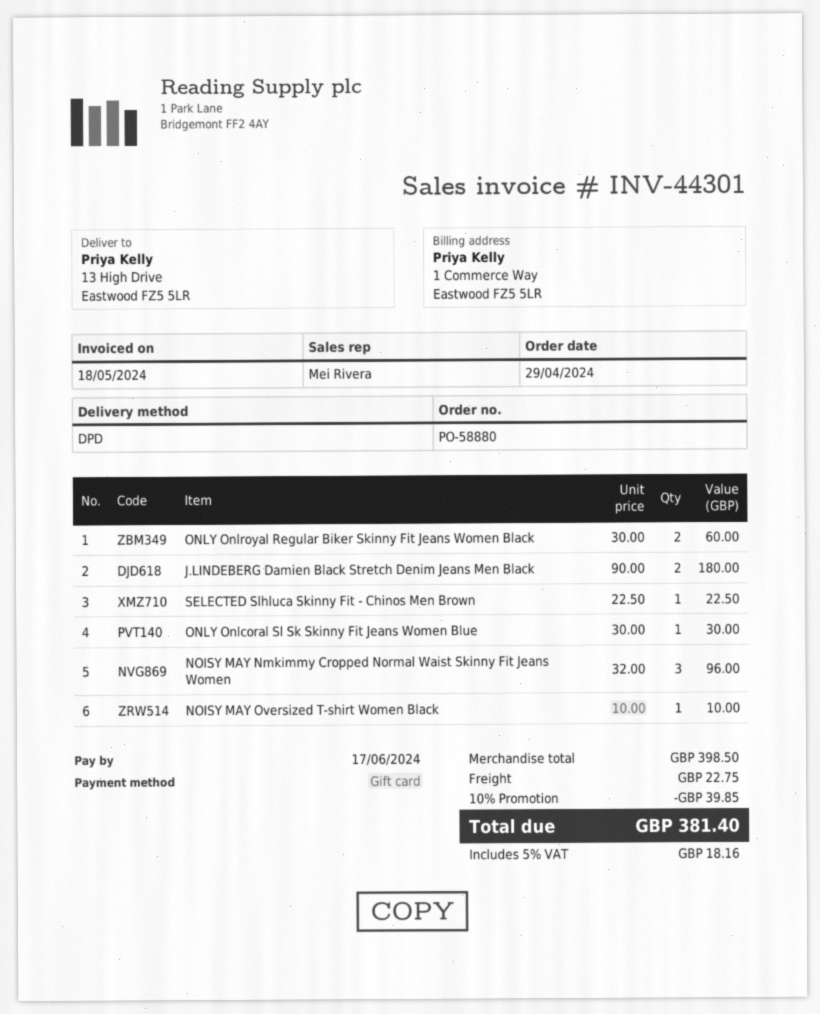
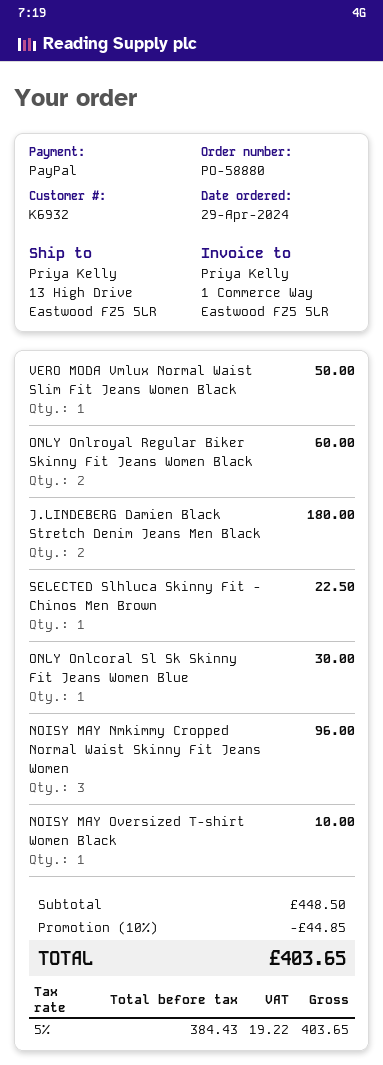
payment method: gift card -> PayPal
VERO MODA Vmlux Normal Waist Slim Fit Jeans Women Black: none -> 1 for 50.00
subtotal: 398.50 -> 448.50
discount: 10% = 39.85 -> 10% = 44.85
shipping: 22.75 -> none
tax: 5% = 18.16 -> 5% = 19.22
total: 381.40 -> 403.65

